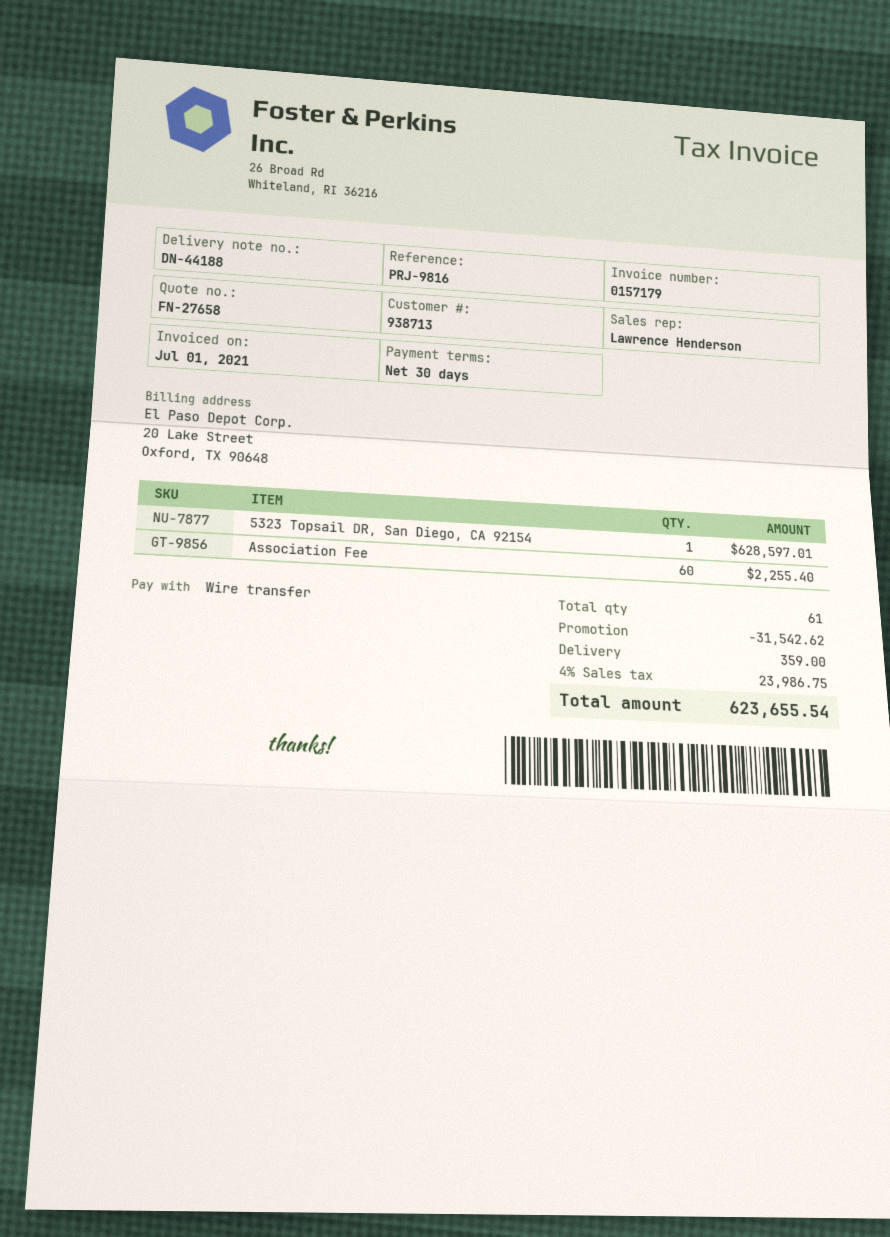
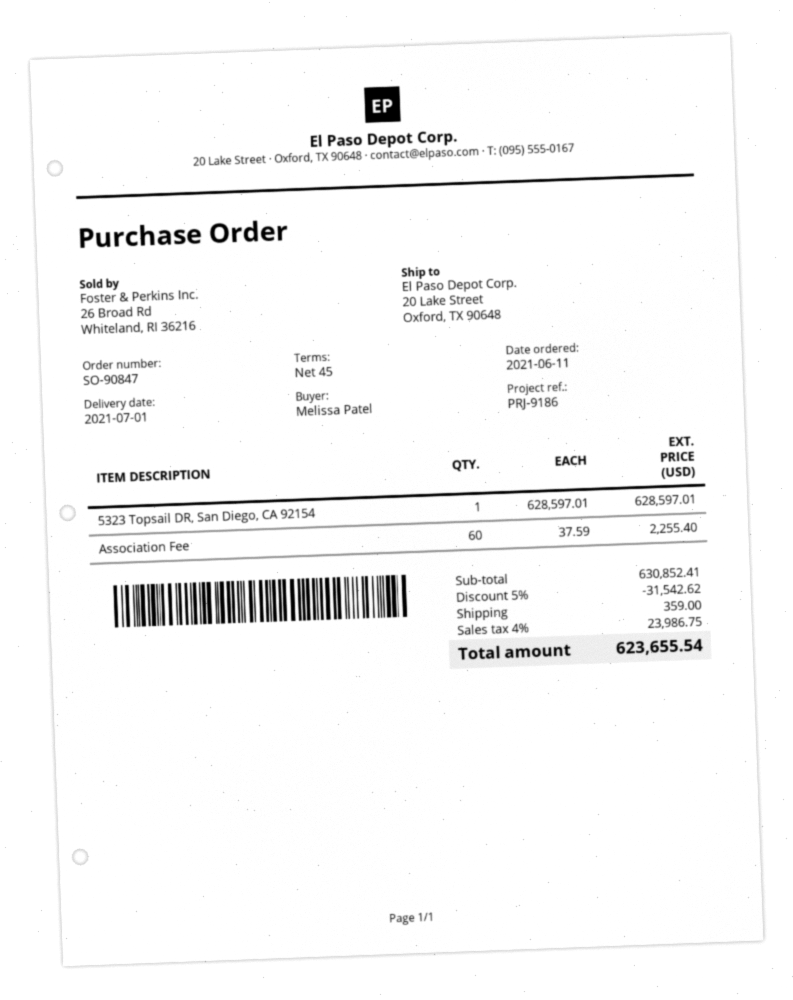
payment terms: 30 days -> 45 days
reference: PRJ-9816 -> PRJ-9186

